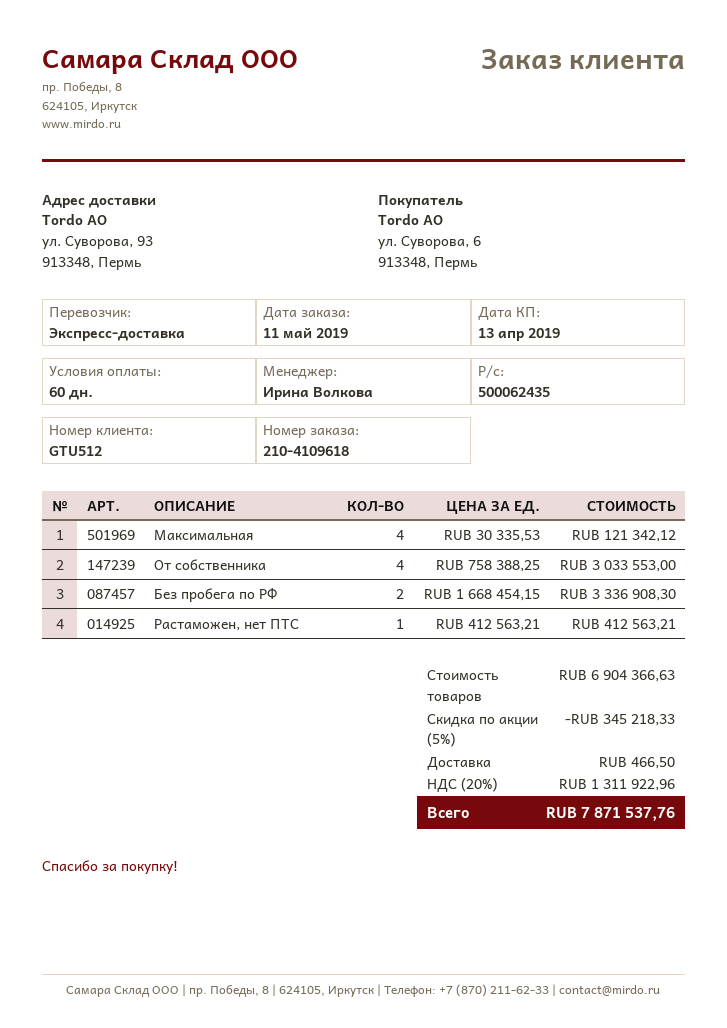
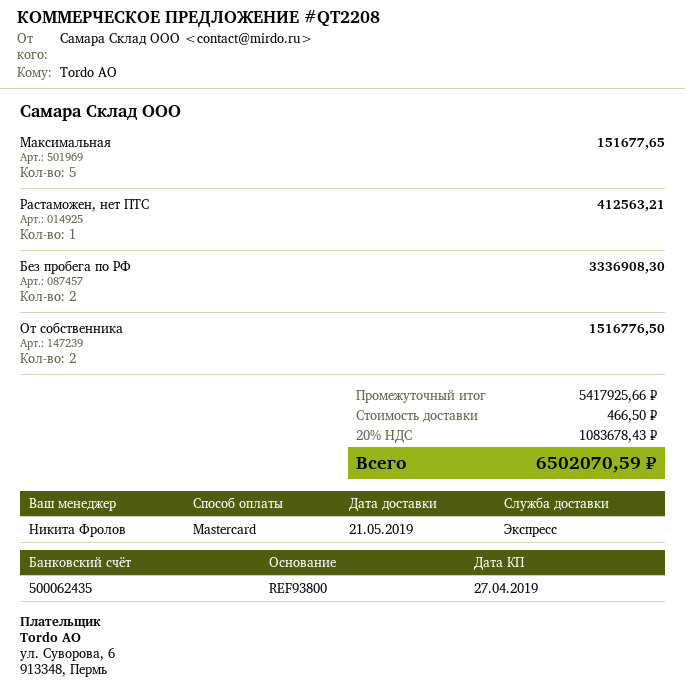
quote date: 2019-04-13 -> 2019-04-27
sales rep: Ирина Волкова -> Никита Фролов
Максимальная: 4 for 121342.12 -> 5 for 151677.65
От собственника: 4 for 3033553.00 -> 2 for 1516776.50
subtotal: 6904366.63 -> 5417925.66
discount: 5% = 345218.33 -> none
tax: 20% = 1311922.96 -> 20% = 1083678.43
total: 7871537.76 -> 6502070.59

